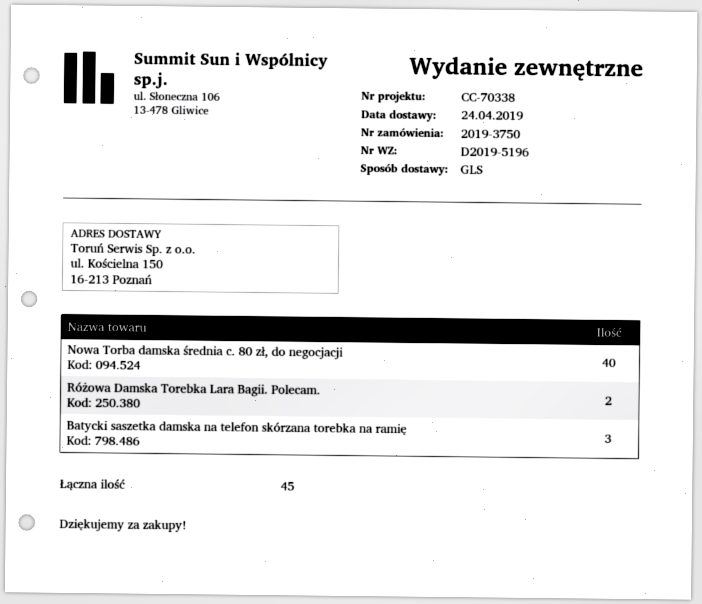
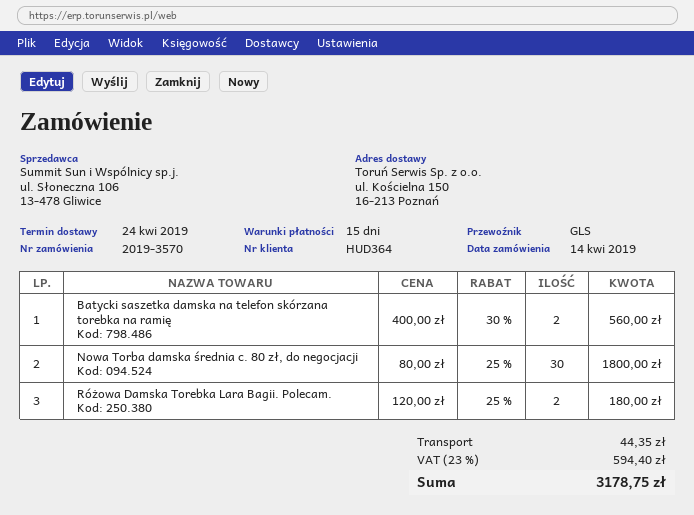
order number: 2019-3750 -> 2019-3570
Nowa Torba damska średnia c. 80 zł, do negocjacji: 40 -> 30
Batycki saszetka damska na telefon skórzana torebka na ramię: 3 -> 2

